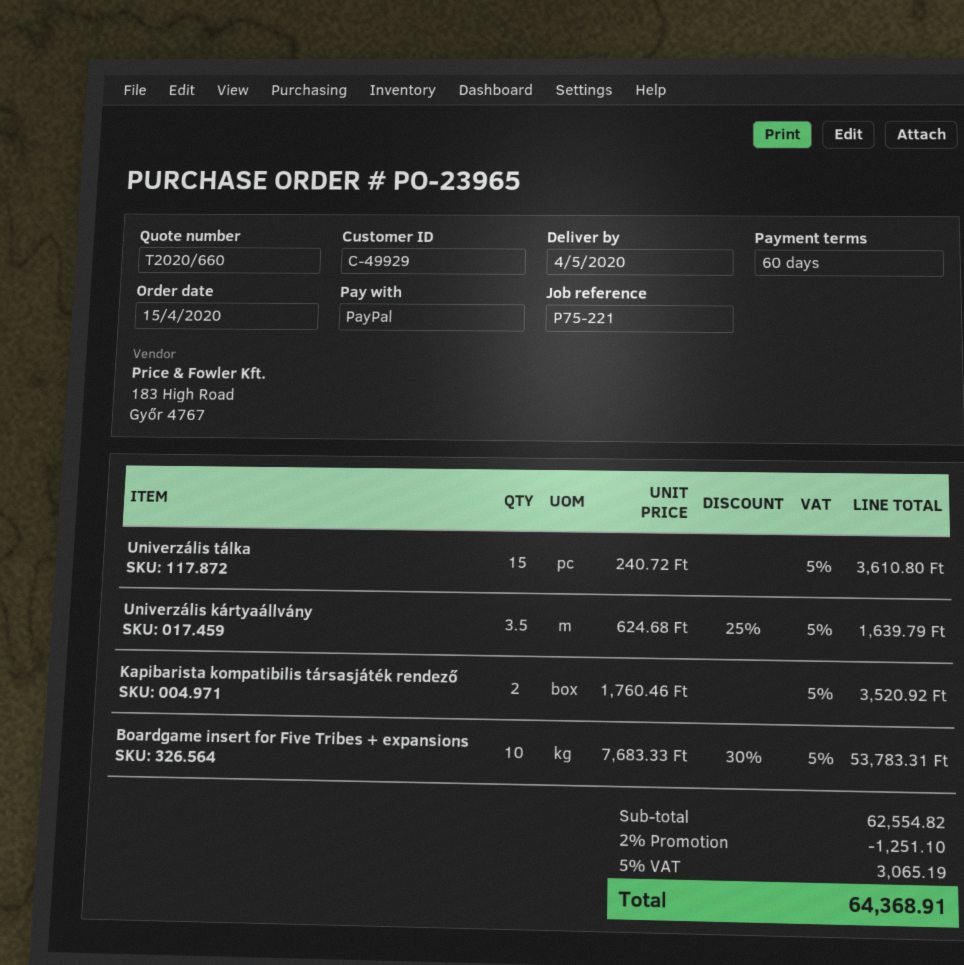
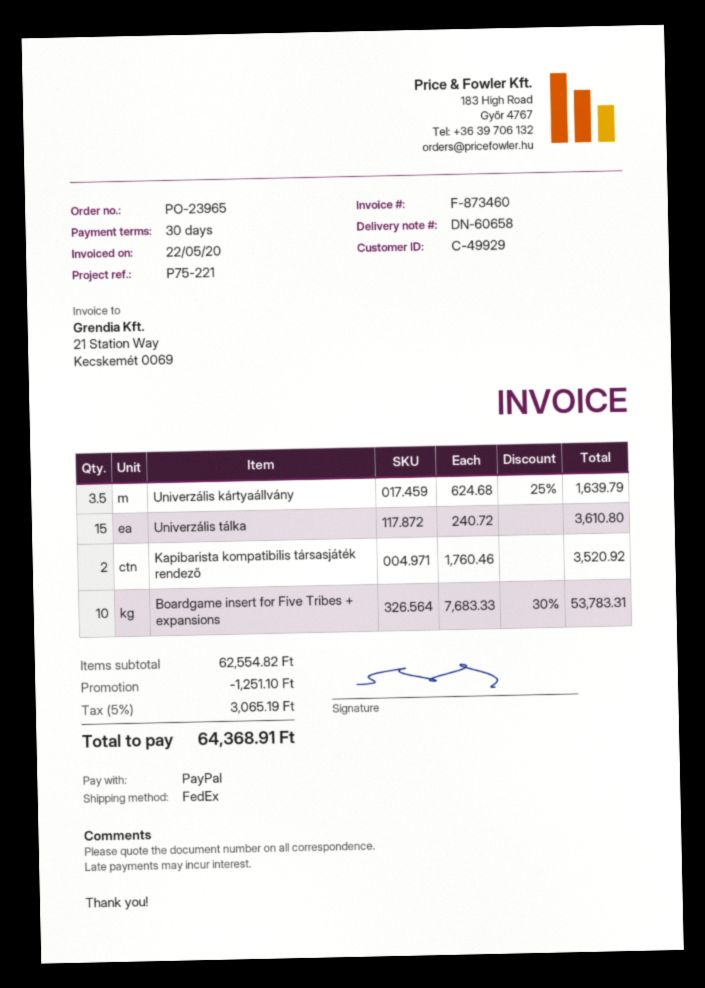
payment terms: 60 days -> 30 days

